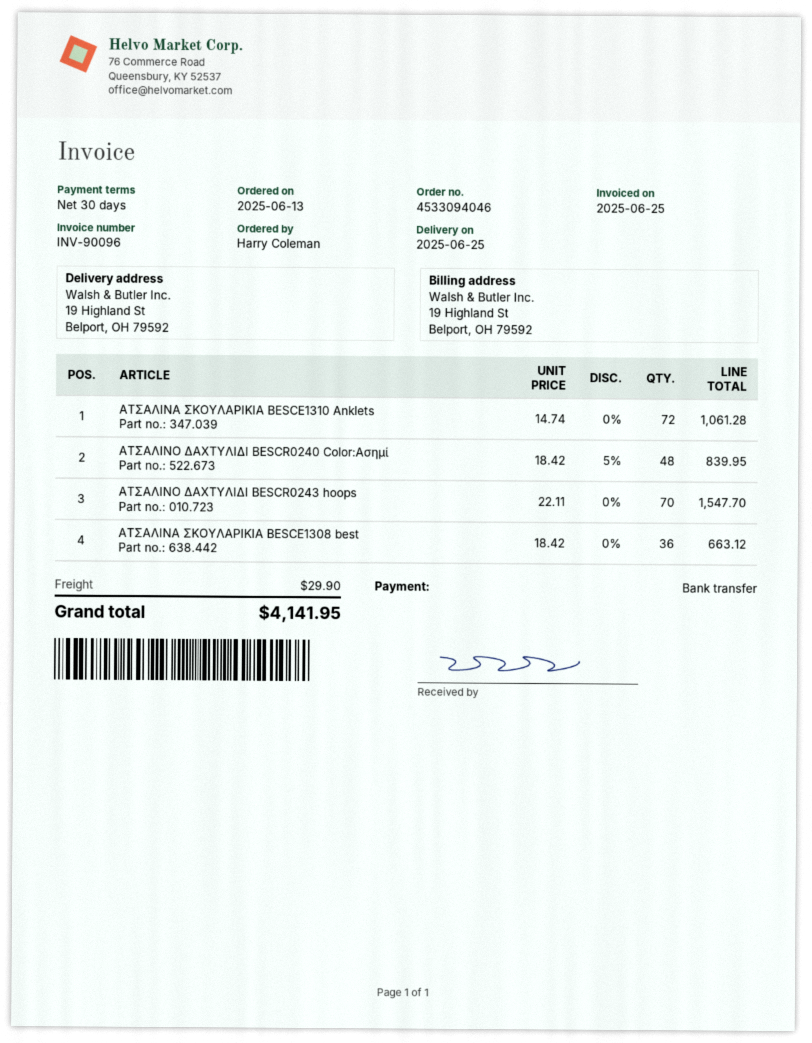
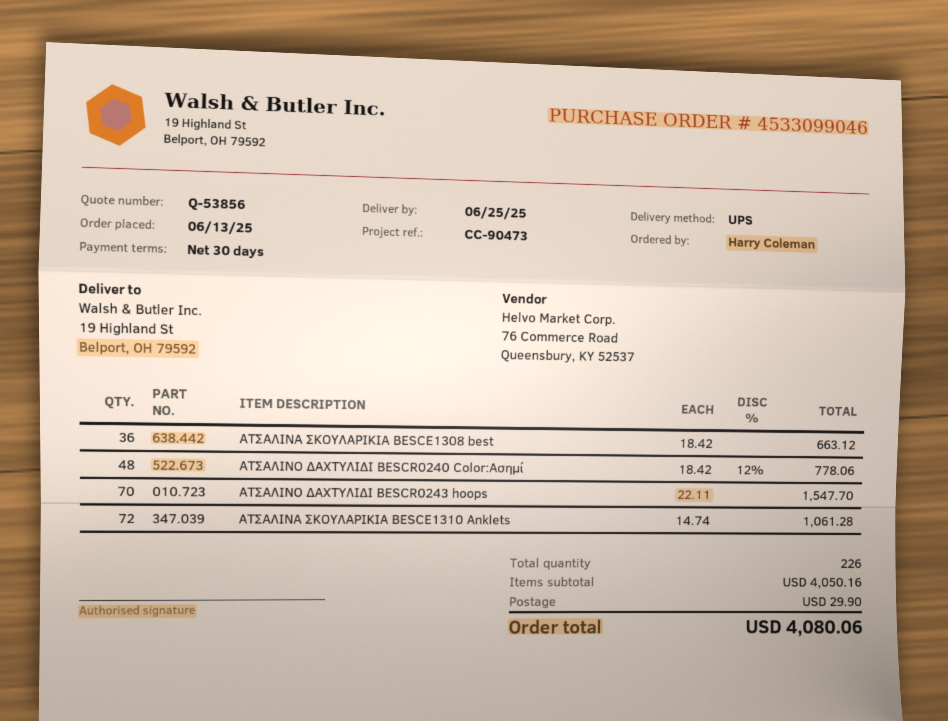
order number: 4533094046 -> 4533099046
ΑΤΣΑΛΙΝΟ ΔΑΧΤΥΛΙΔΙ BESCR0240 Color:Ασημί: 48 x 18.42 - 5% = 839.95 -> 48 x 18.42 - 12% = 778.06
total: 4141.95 -> 4080.06

